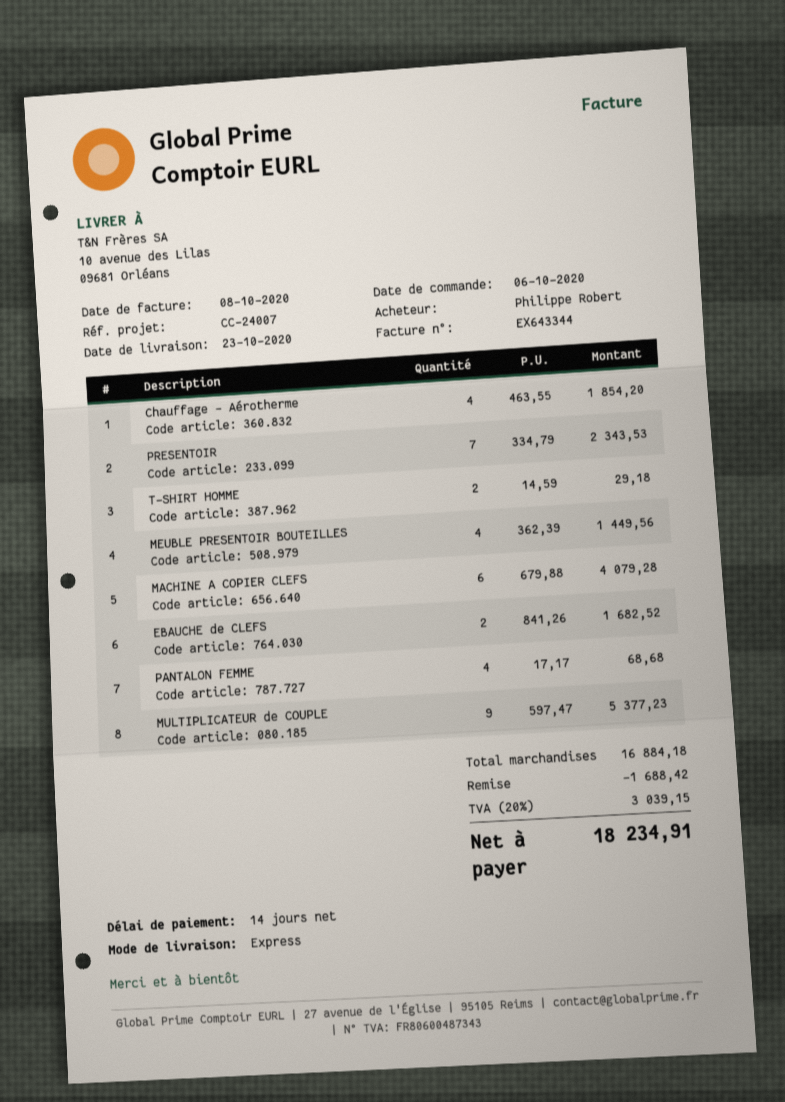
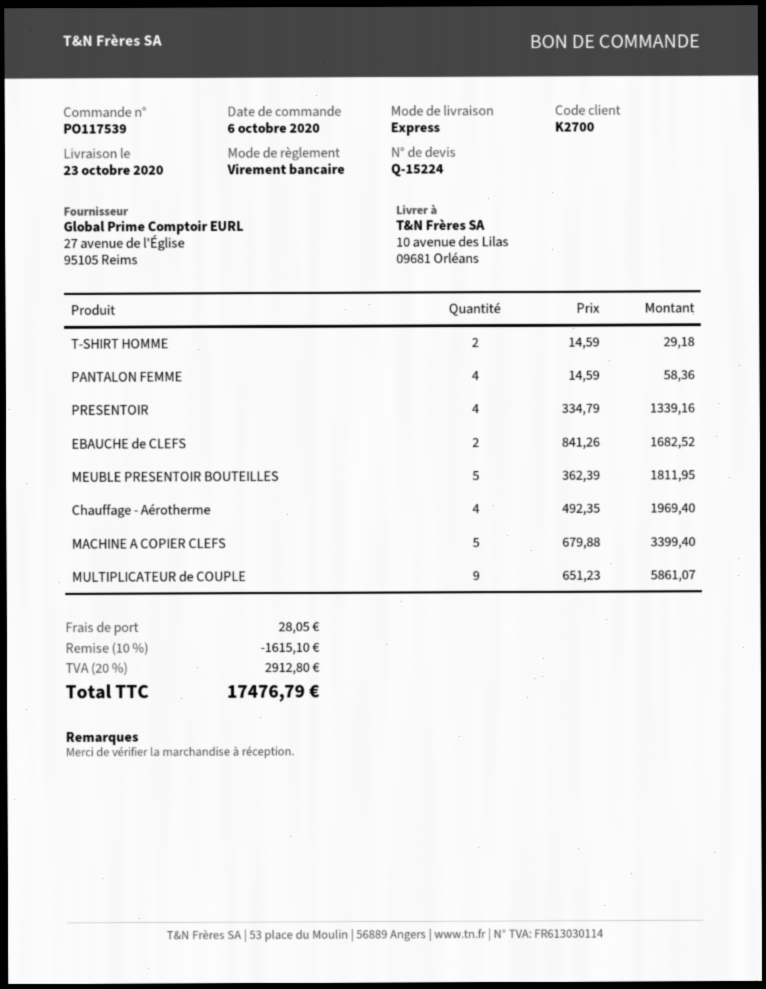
Chauffage - Aérotherme: 4 x 463.55 = 1854.20 -> 4 x 492.35 = 1969.40
PRESENTOIR: 7 x 334.79 = 2343.53 -> 4 x 334.79 = 1339.16
MEUBLE PRESENTOIR BOUTEILLES: 4 x 362.39 = 1449.56 -> 5 x 362.39 = 1811.95
MACHINE A COPIER CLEFS: 6 x 679.88 = 4079.28 -> 5 x 679.88 = 3399.40
PANTALON FEMME: 4 x 17.17 = 68.68 -> 4 x 14.59 = 58.36
MULTIPLICATEUR de COUPLE: 9 x 597.47 = 5377.23 -> 9 x 651.23 = 5861.07
discount: 1688.42 -> 1615.10
shipping: none -> 28.05
tax: 20% = 3039.15 -> 20% = 2912.80
total: 18234.91 -> 17476.79

